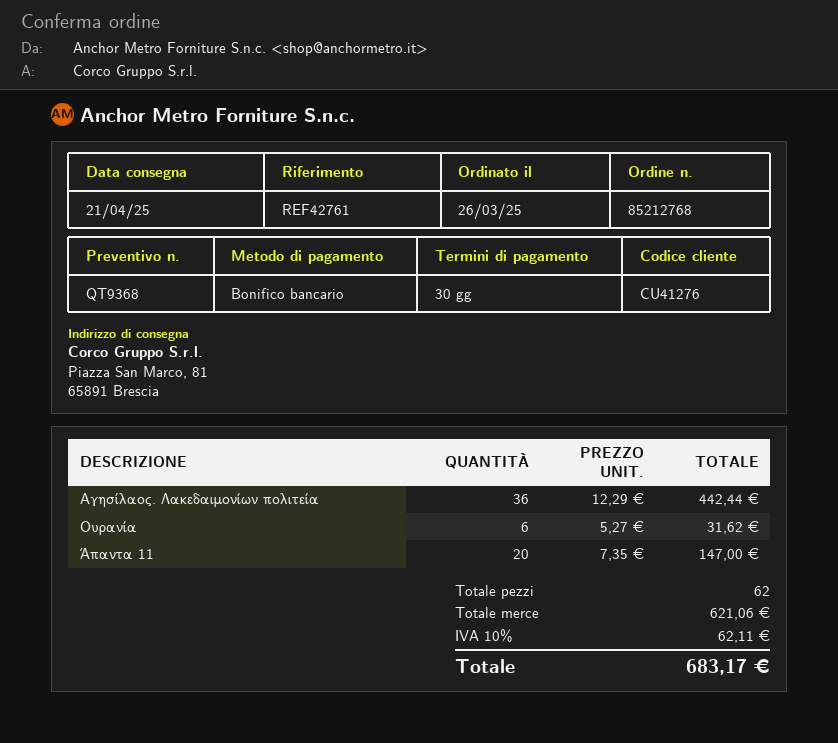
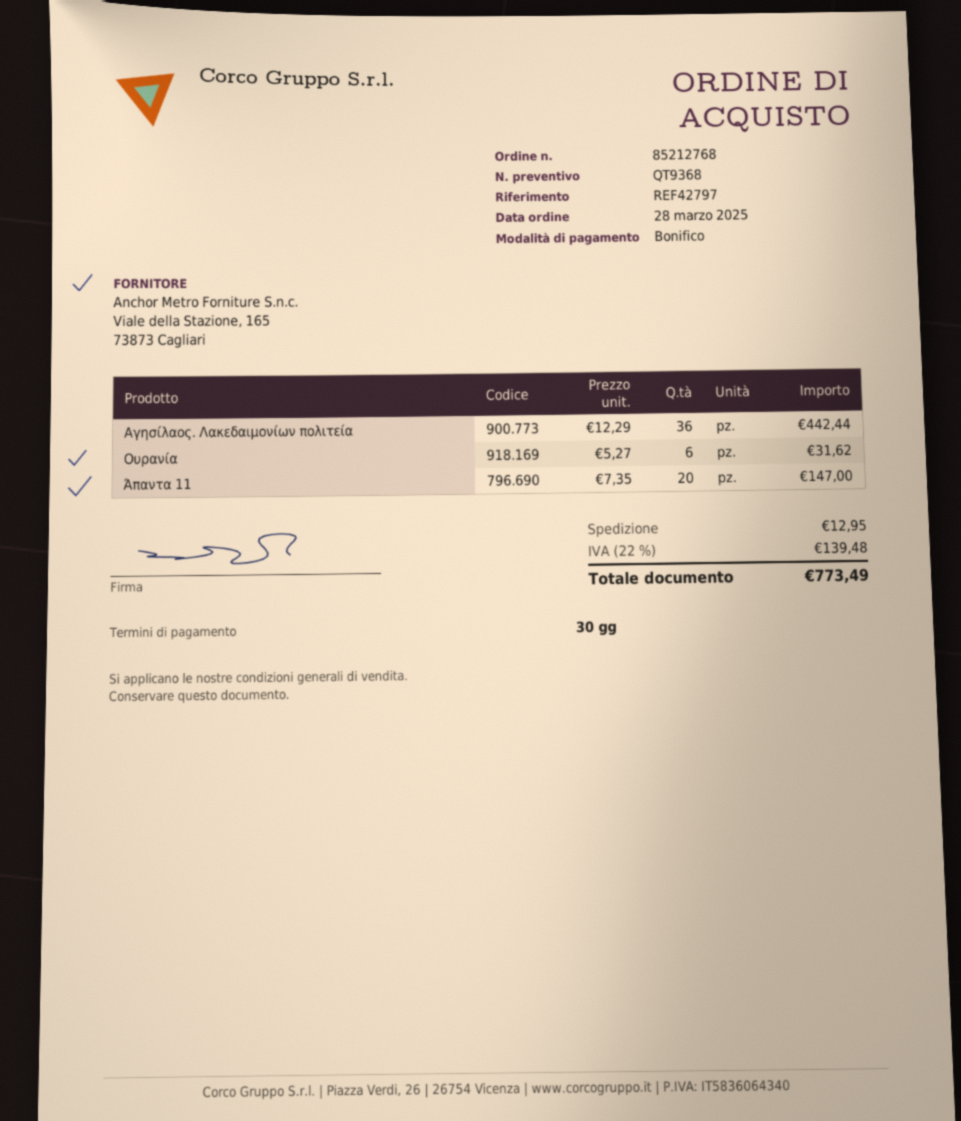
order date: 2025-03-26 -> 2025-03-28
reference: REF42761 -> REF42797
shipping: none -> 12.95
tax: 10% = 62.11 -> 22% = 139.48
total: 683.17 -> 773.49

